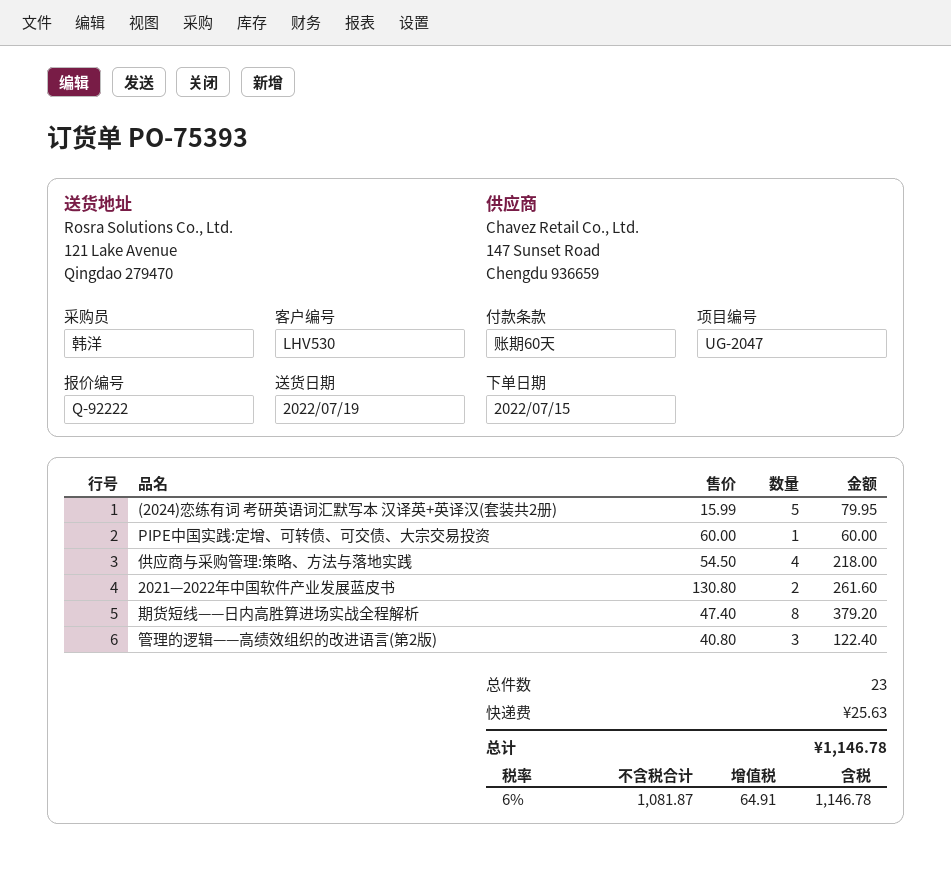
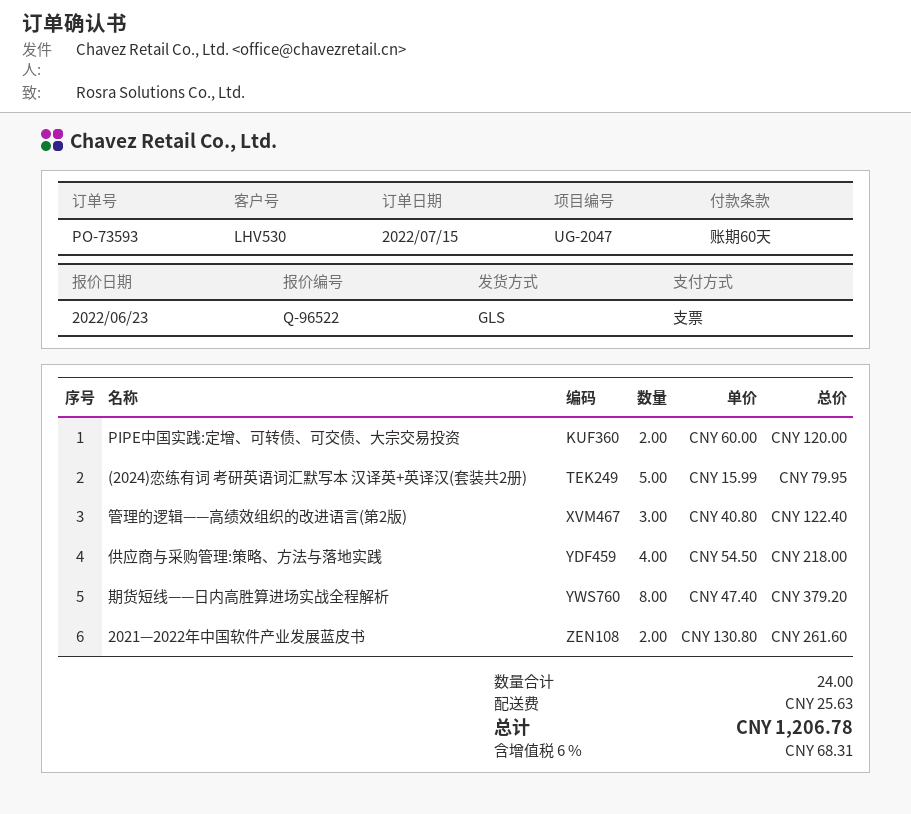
quote number: Q-92222 -> Q-96522
order number: PO-75393 -> PO-73593
PIPE中国实践:定增、可转债、可交债、大宗交易投资: 1 x 60.00 = 60.00 -> 2 x 60.00 = 120.00
total quantity: 23 -> 24
tax: 6% = 64.91 -> 6% = 68.31
total: 1146.78 -> 1206.78

